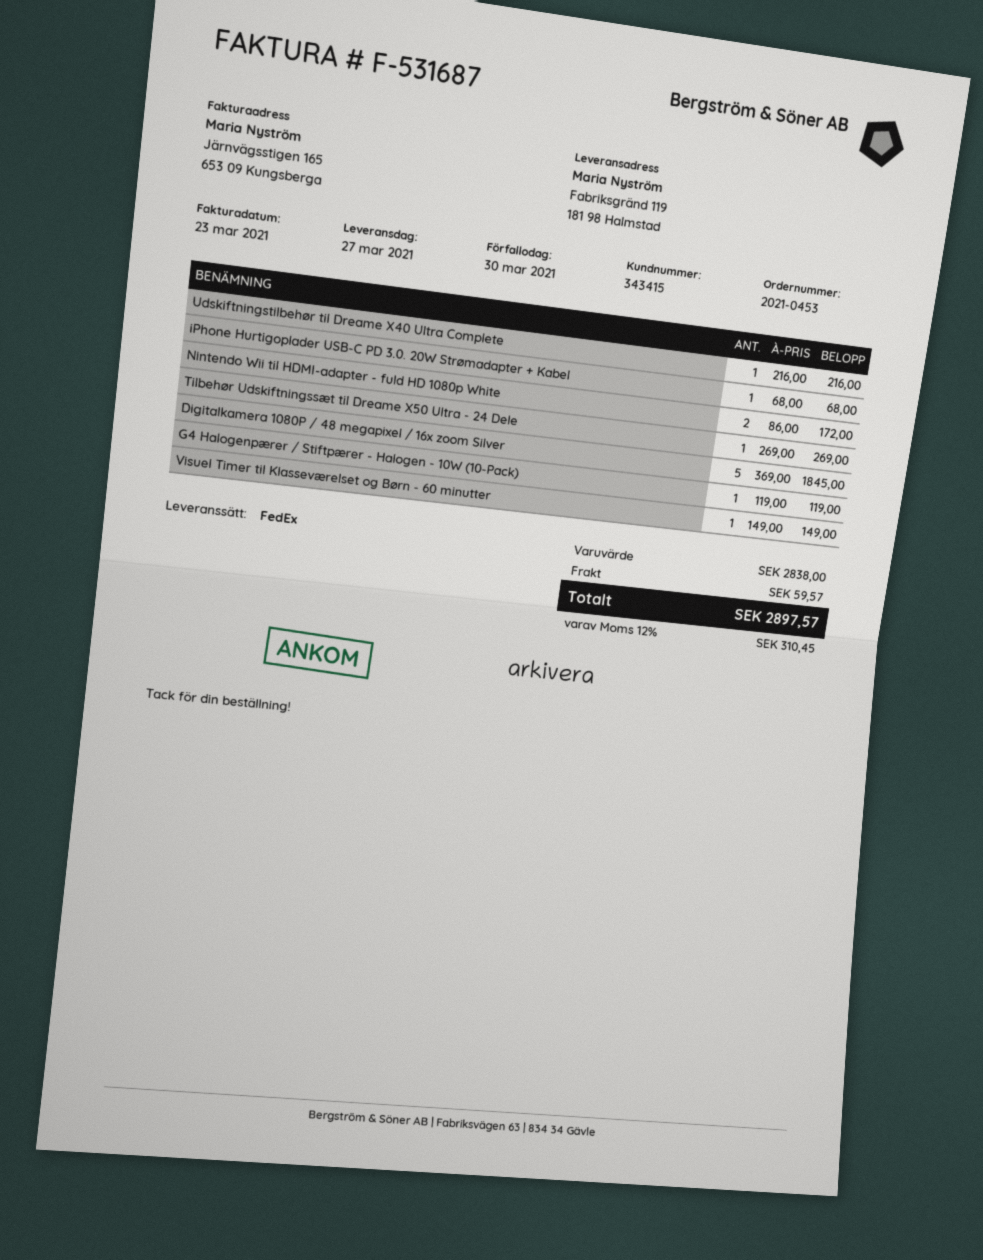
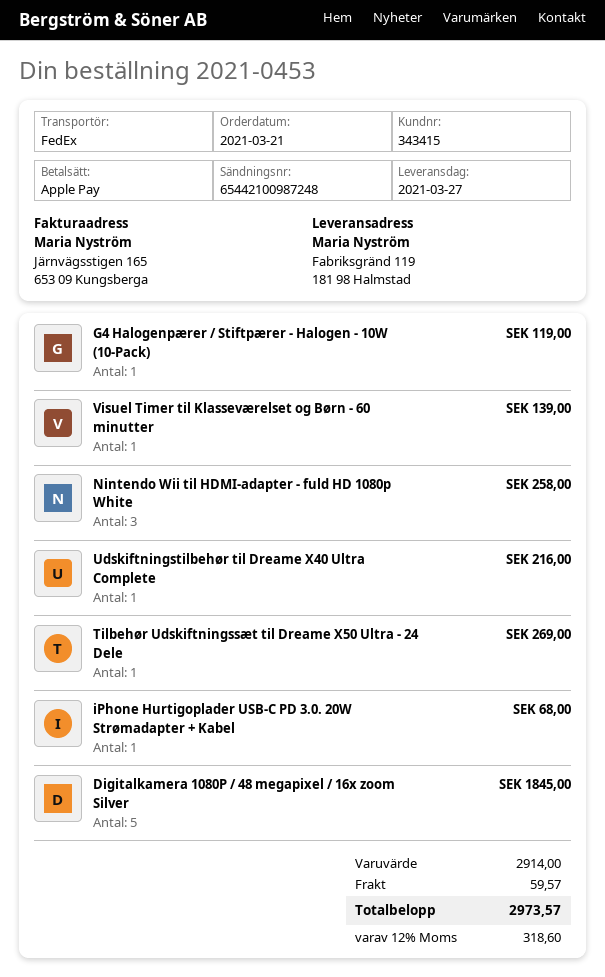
Nintendo Wii til HDMI-adapter - fuld HD 1080p White: 2 for 172.00 -> 3 for 258.00
Visuel Timer til Klasseværelset og Børn - 60 minutter: 1 for 149.00 -> 1 for 139.00
subtotal: 2838.00 -> 2914.00
tax: 12% = 310.45 -> 12% = 318.60
total: 2897.57 -> 2973.57

